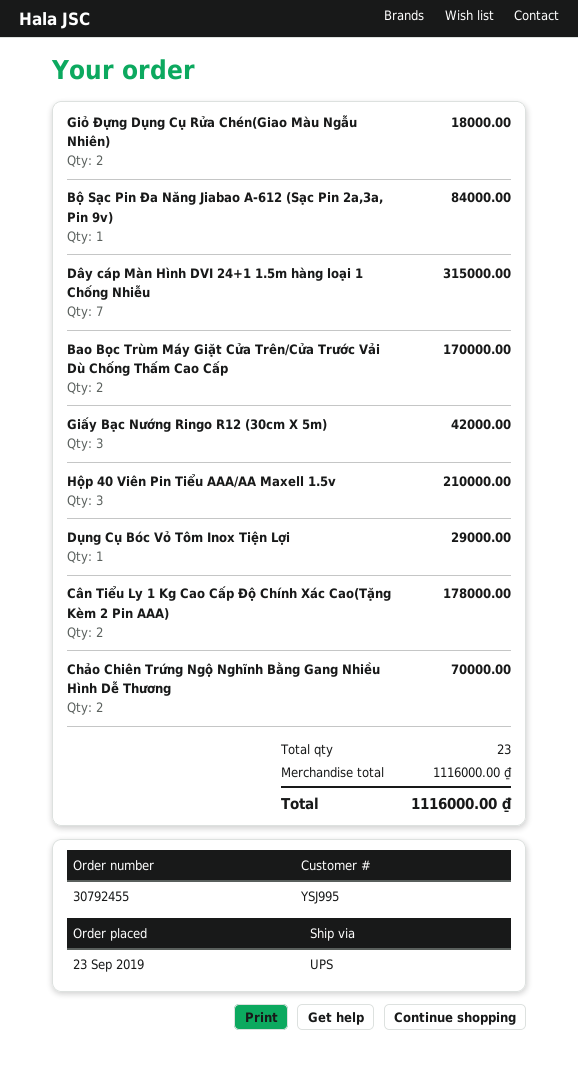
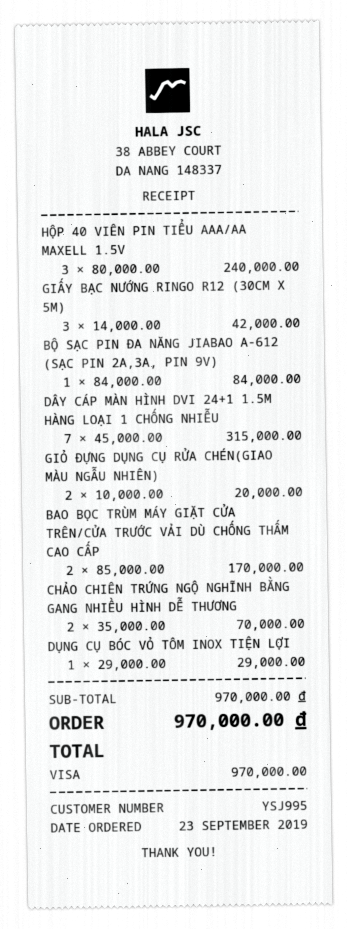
Giỏ Đựng Dụng Cụ Rửa Chén(Giao Màu Ngẫu Nhiên): 2 for 18000.00 -> 2 for 20000.00
Hộp 40 Viên Pin Tiểu AAA/AA Maxell 1.5v: 3 for 210000.00 -> 3 for 240000.00
Cân Tiểu Ly 1 Kg Cao Cấp Độ Chính Xác Cao(Tặng Kèm 2 Pin AAA): 2 for 178000.00 -> none
subtotal: 1116000.00 -> 970000.00
total: 1116000.00 -> 970000.00

